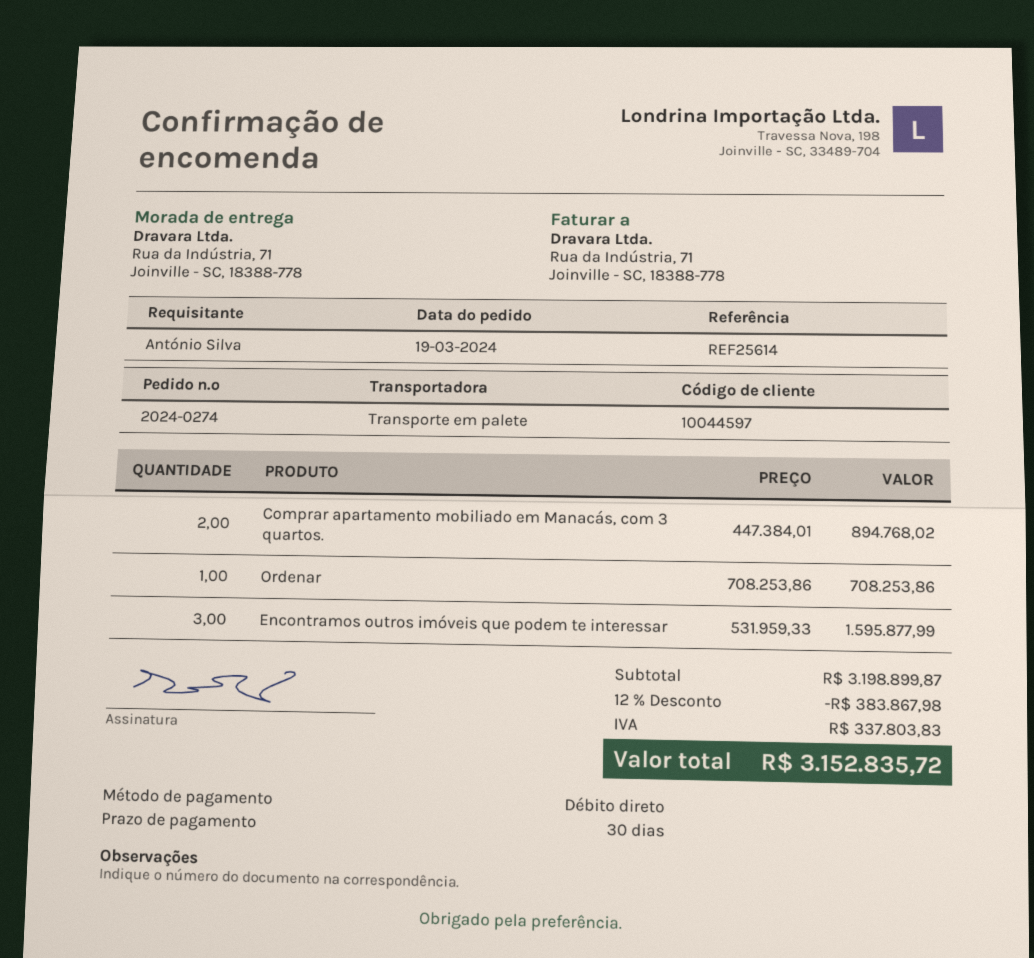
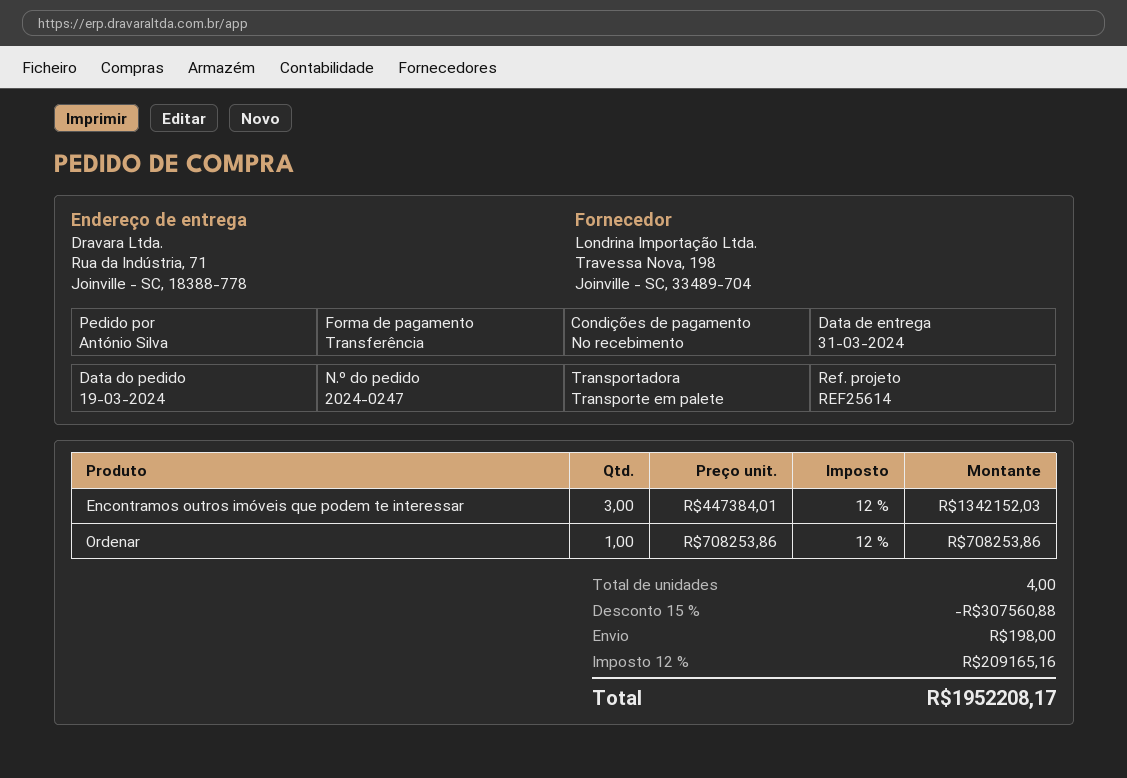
order number: 2024-0274 -> 2024-0247
payment terms: 30 days -> on receipt
payment method: direct debit -> bank transfer
Comprar apartamento mobiliado em Manacás, com 3 quartos.: 2 x 447384.01 = 894768.02 -> none
Encontramos outros imóveis que podem te interessar: 3 x 531959.33 = 1595877.99 -> 3 x 447384.01 = 1342152.03
discount: 12% = 383867.98 -> 15% = 307560.88
shipping: none -> 198.00
tax: 337803.83 -> 209165.16
total: 3152835.72 -> 1952208.17

